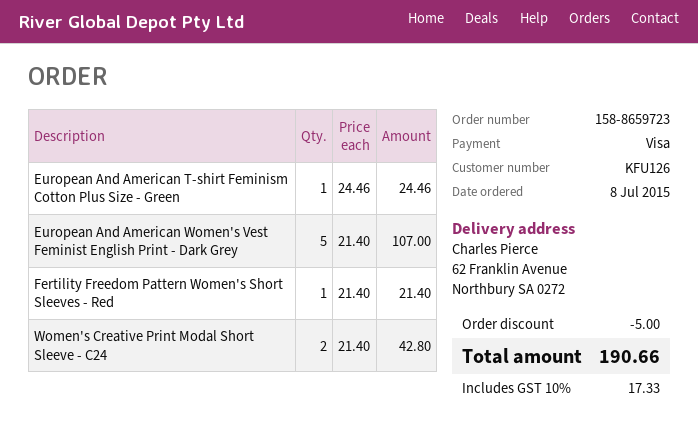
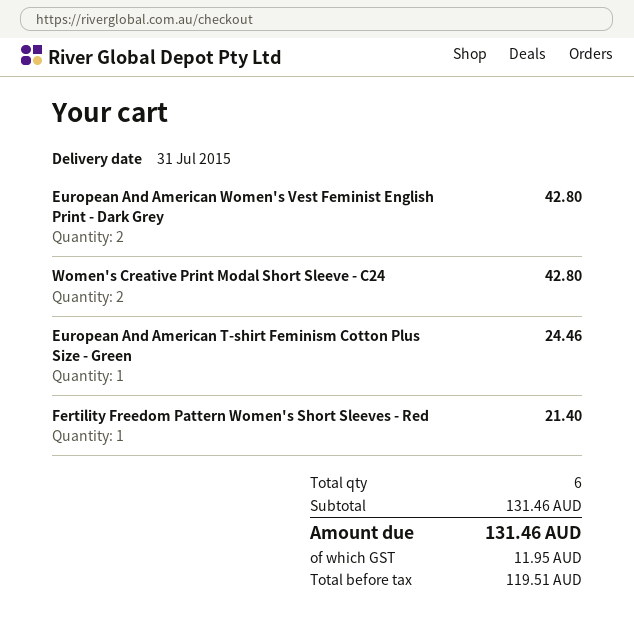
European And American Women's Vest Feminist English Print - Dark Grey: 5 for 107.00 -> 2 for 42.80
discount: 5.00 -> none
tax: 17.33 -> 11.95
total: 190.66 -> 131.46

